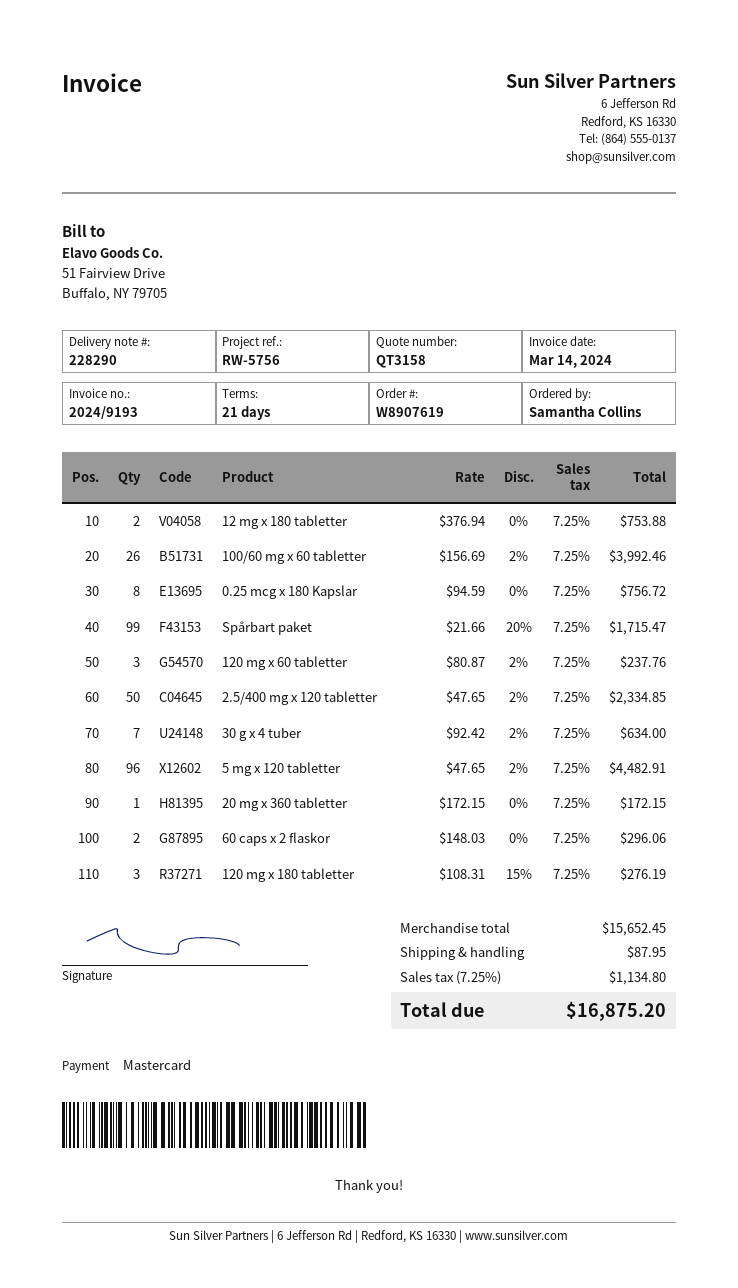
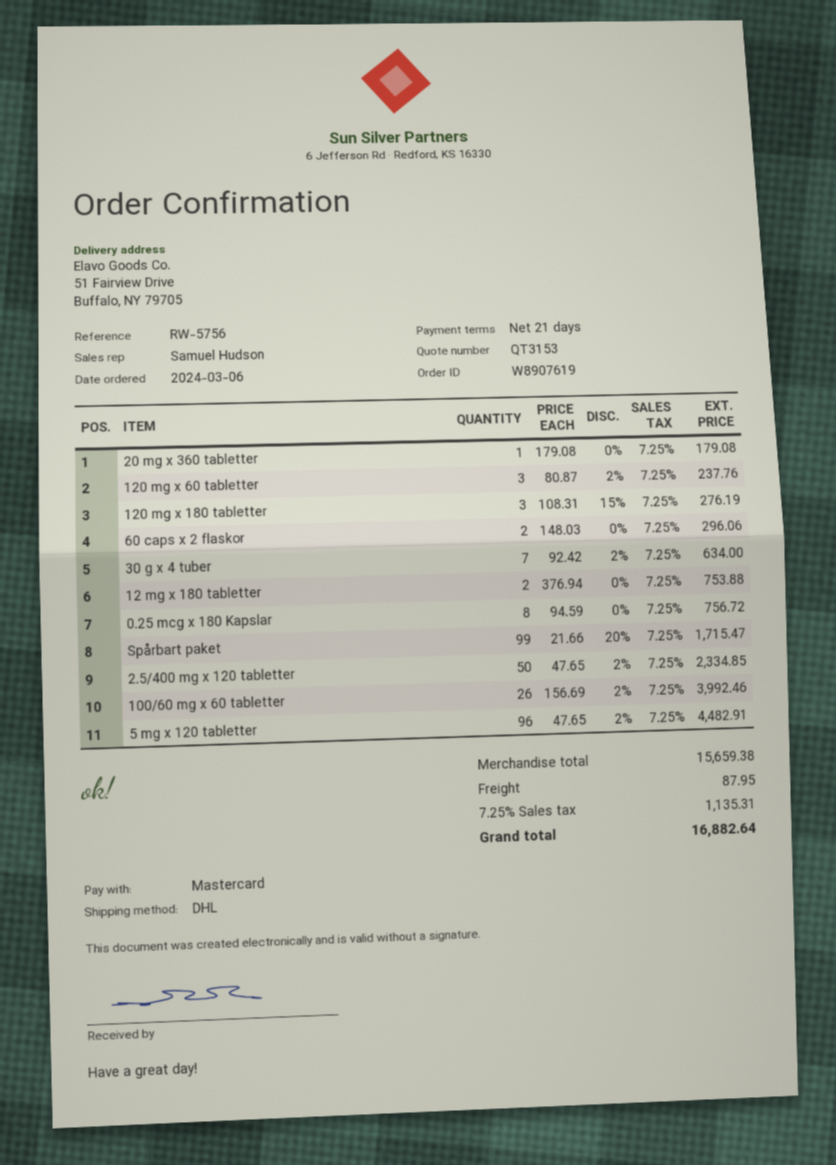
quote number: QT3158 -> QT3153
20 mg x 360 tabletter: 1 x 172.15 = 172.15 -> 1 x 179.08 = 179.08
subtotal: 15652.45 -> 15659.38
tax: 7.25% = 1134.80 -> 7.25% = 1135.31
total: 16875.20 -> 16882.64

